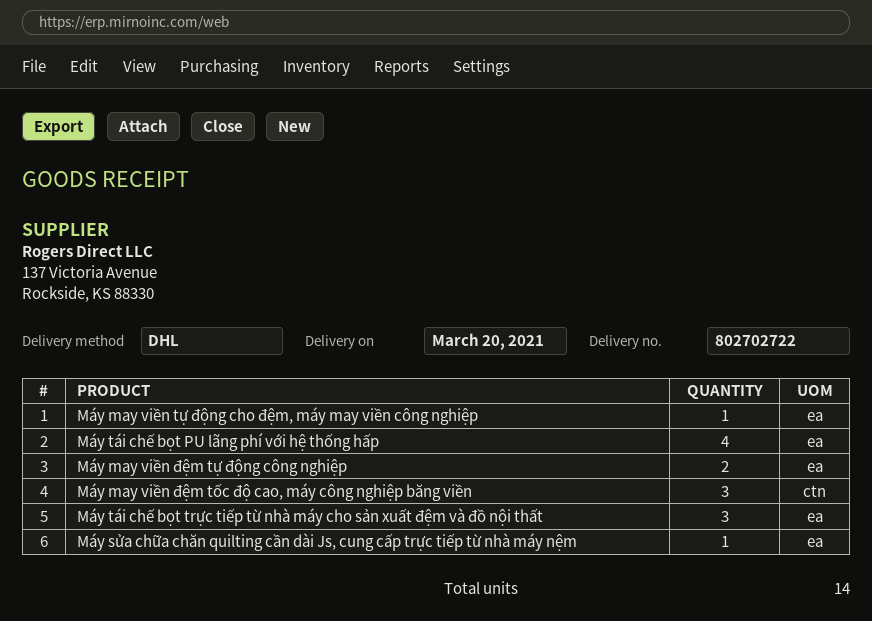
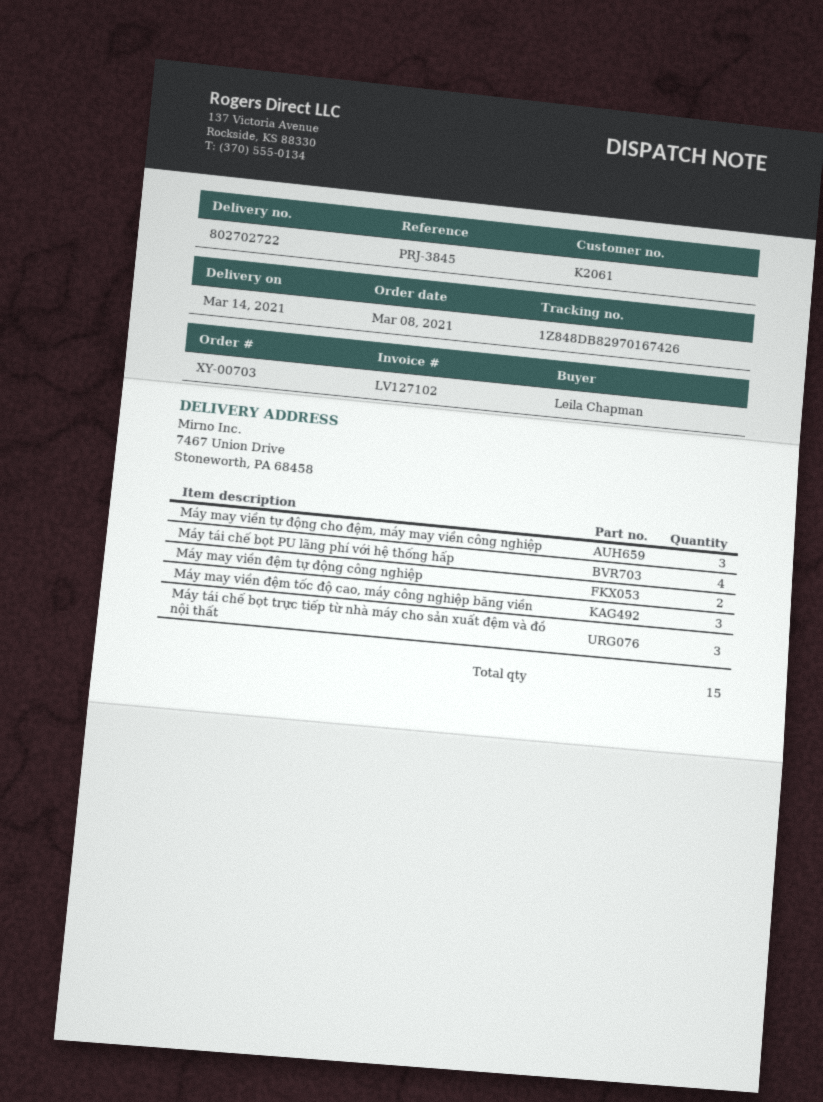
delivery date: 2021-03-20 -> 2021-03-14
Máy may viền tự động cho đệm, máy may viền công nghiệp: 1 -> 3
Máy sửa chữa chăn quilting cần dài Js, cung cấp trực tiếp từ nhà máy nệm: 1 -> none
total quantity: 14 -> 15

